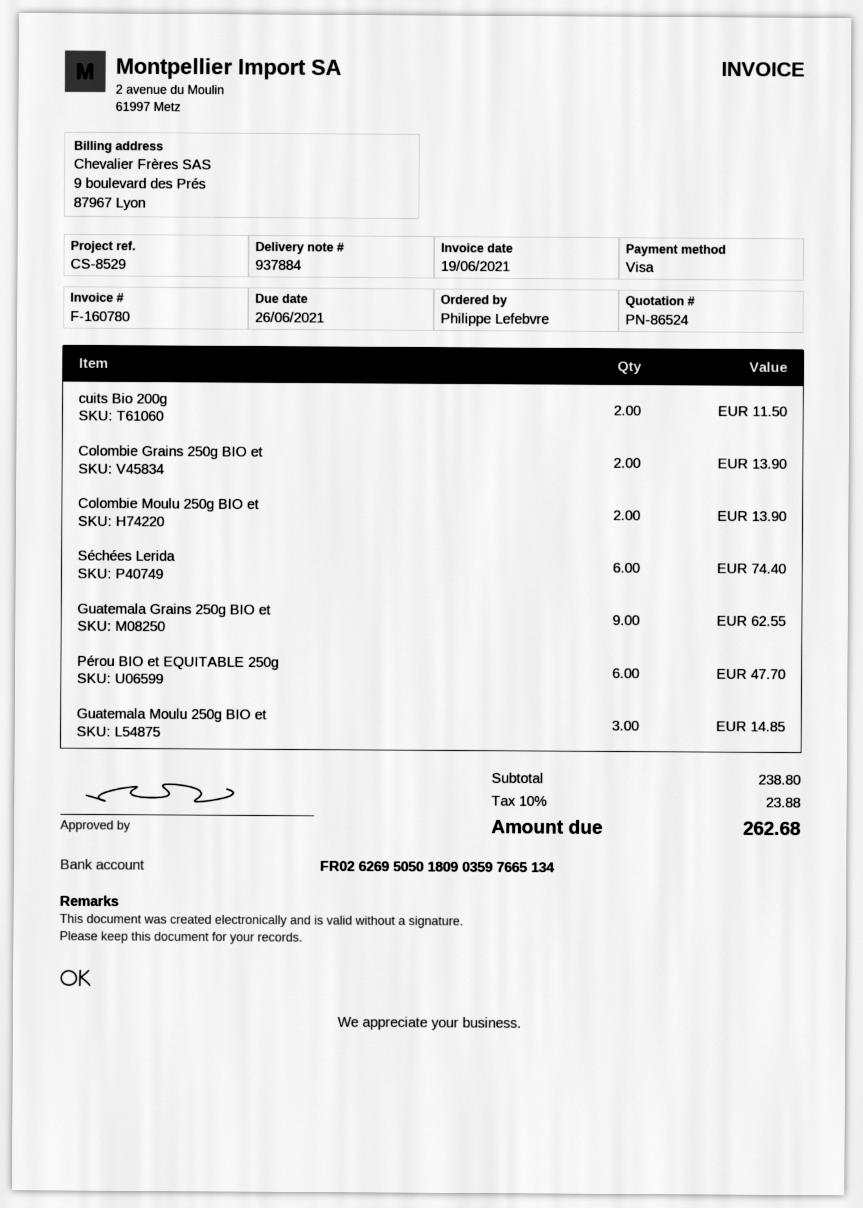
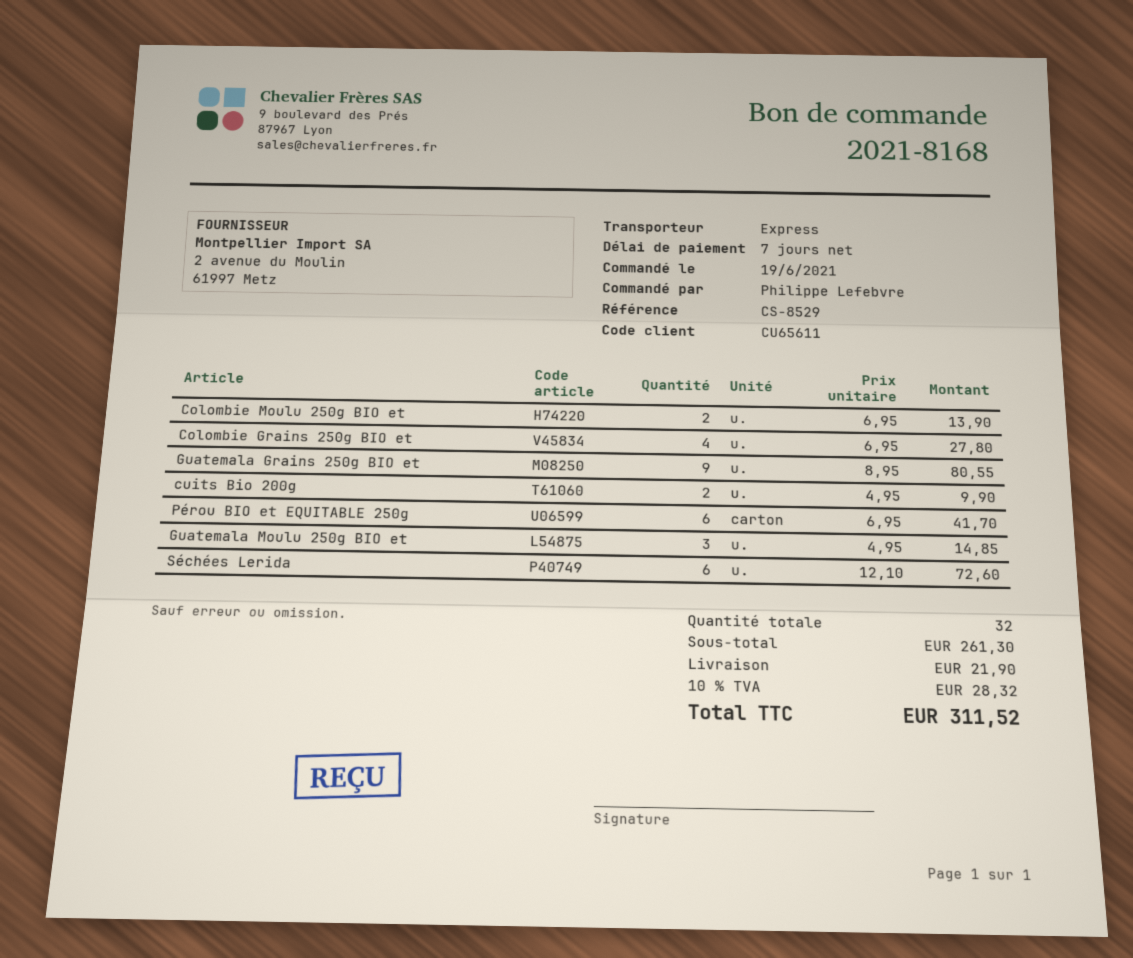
cuits Bio 200g: 2 for 11.50 -> 2 for 9.90
Colombie Grains 250g BIO et: 2 for 13.90 -> 4 for 27.80
Séchées Lerida: 6 for 74.40 -> 6 for 72.60
Guatemala Grains 250g BIO et: 9 for 62.55 -> 9 for 80.55
Pérou BIO et EQUITABLE 250g: 6 for 47.70 -> 6 for 41.70
subtotal: 238.80 -> 261.30
shipping: none -> 21.90
tax: 10% = 23.88 -> 10% = 28.32
total: 262.68 -> 311.52

